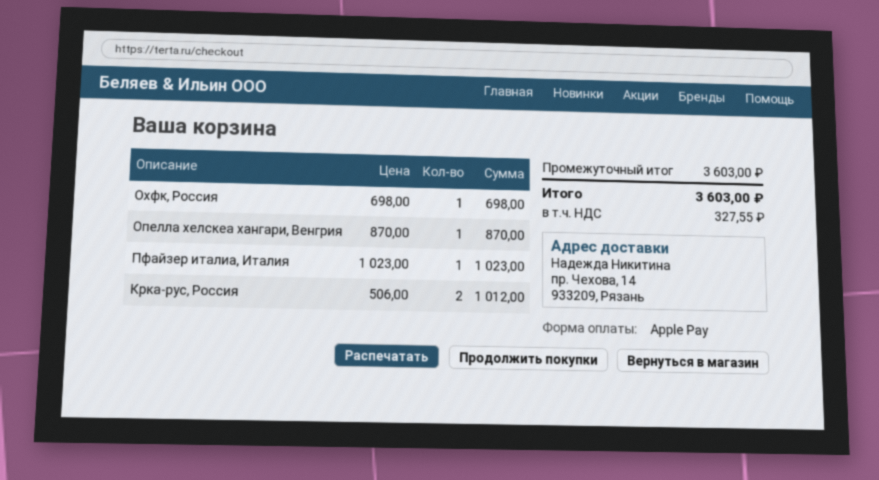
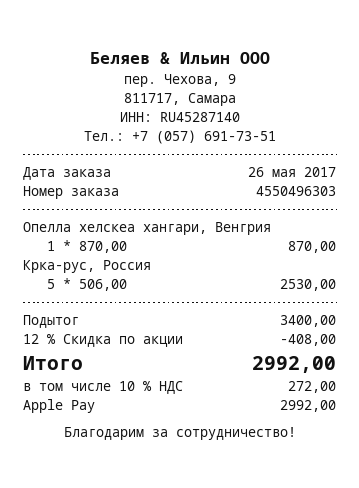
Охфк, Россия: 1 x 698.00 = 698.00 -> none
Пфайзер италиа, Италия: 1 x 1023.00 = 1023.00 -> none
Крка-рус, Россия: 2 x 506.00 = 1012.00 -> 5 x 506.00 = 2530.00
subtotal: 3603.00 -> 3400.00
discount: none -> 12% = 408.00
tax: 327.55 -> 272.00
total: 3603.00 -> 2992.00

